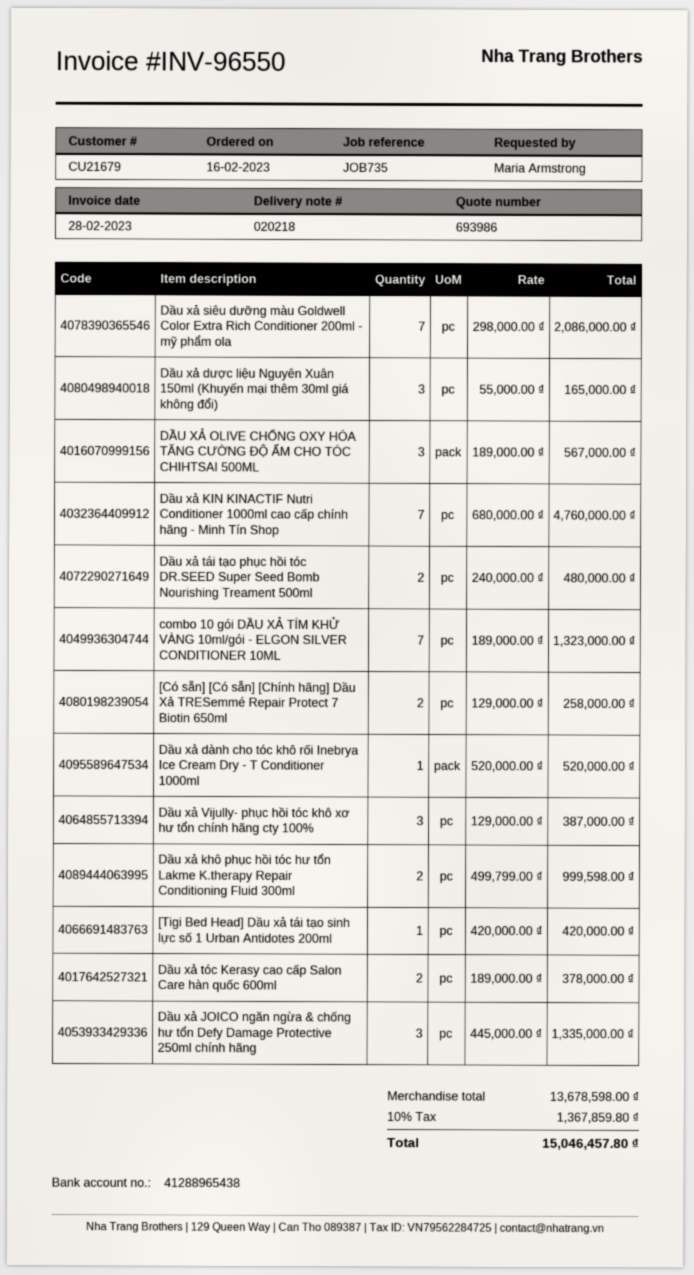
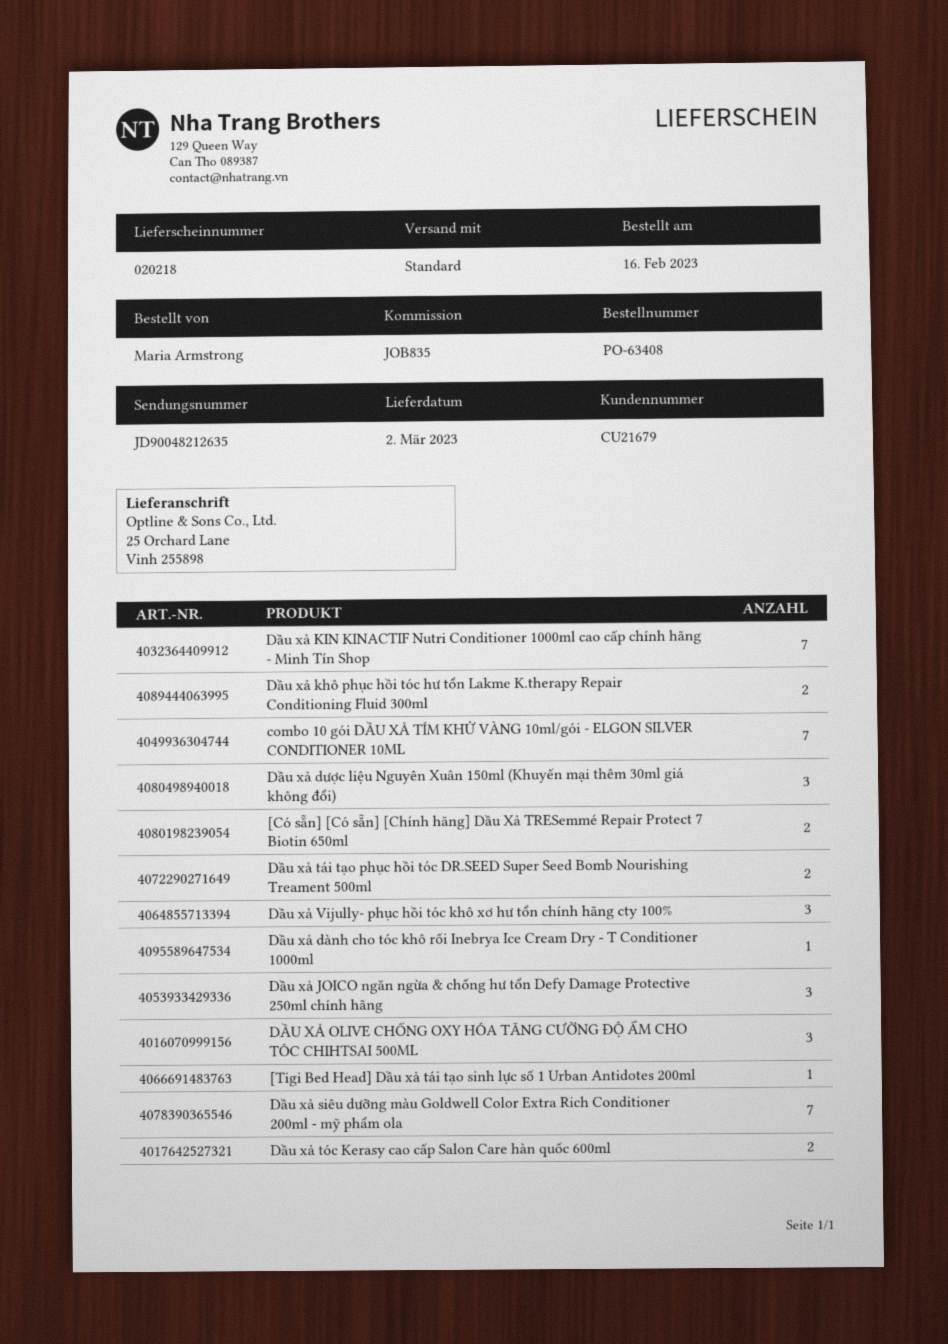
reference: JOB735 -> JOB835

